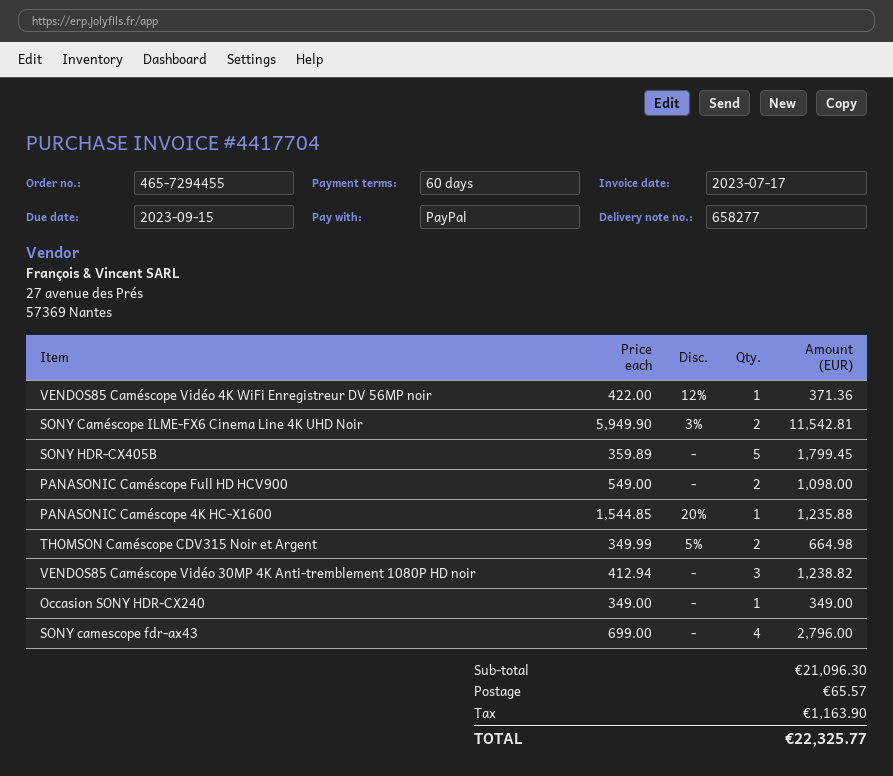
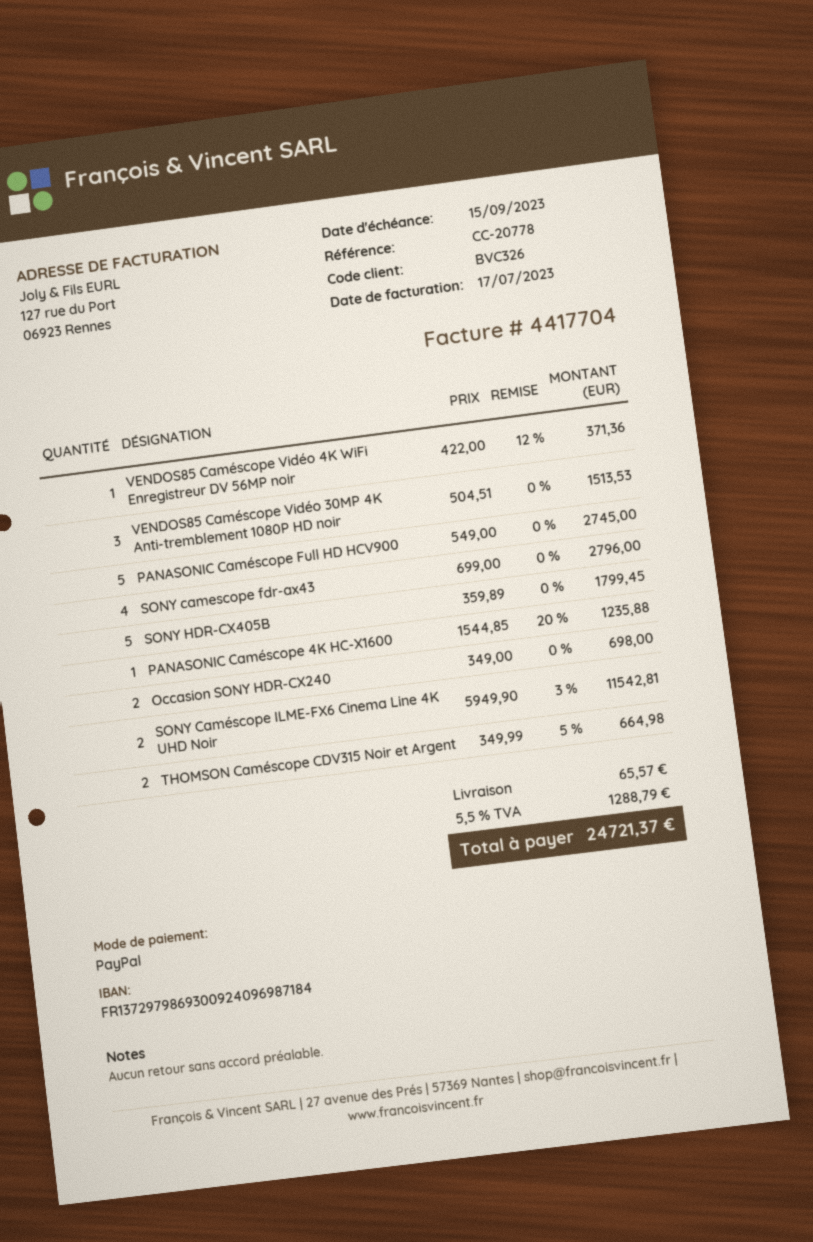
PANASONIC Caméscope Full HD HCV900: 2 x 549.00 = 1098.00 -> 5 x 549.00 = 2745.00
VENDOS85 Caméscope Vidéo 30MP 4K Anti-tremblement 1080P HD noir: 3 x 412.94 = 1238.82 -> 3 x 504.51 = 1513.53
Occasion SONY HDR-CX240: 1 x 349.00 = 349.00 -> 2 x 349.00 = 698.00
tax: 1163.90 -> 1288.79
total: 22325.77 -> 24721.37

